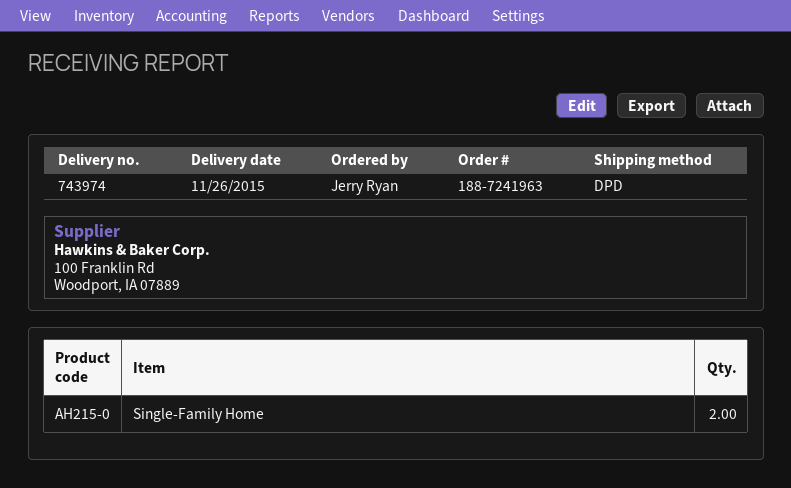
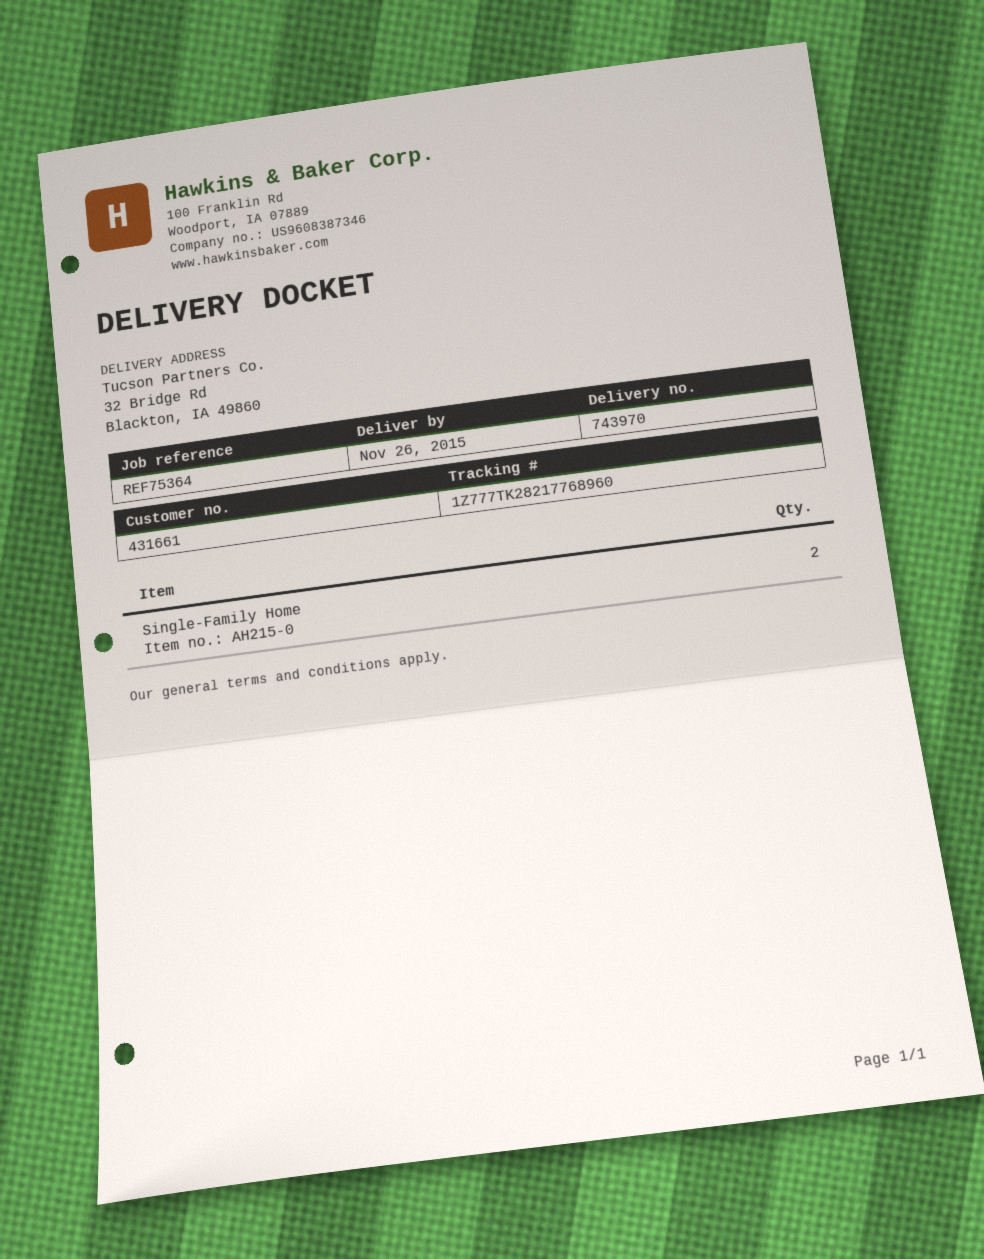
delivery note number: 743974 -> 743970

